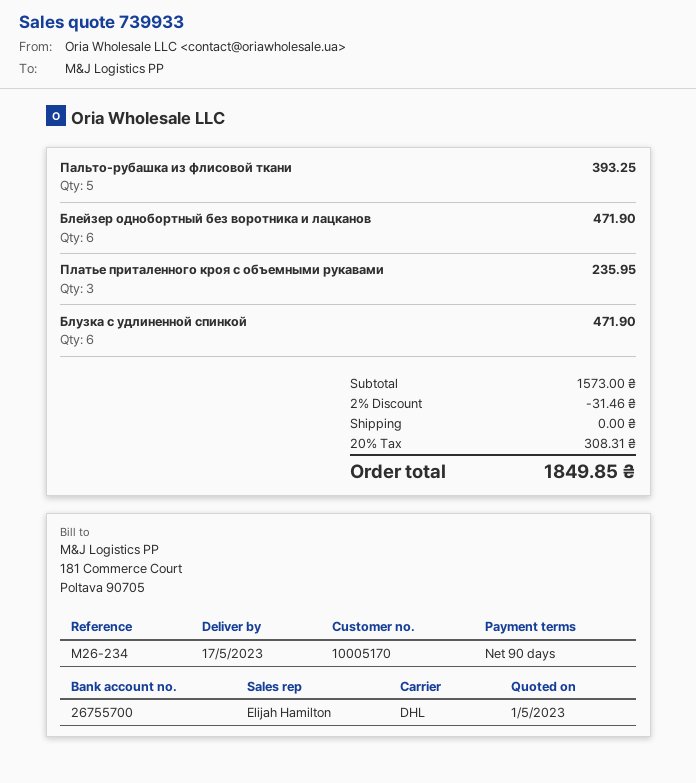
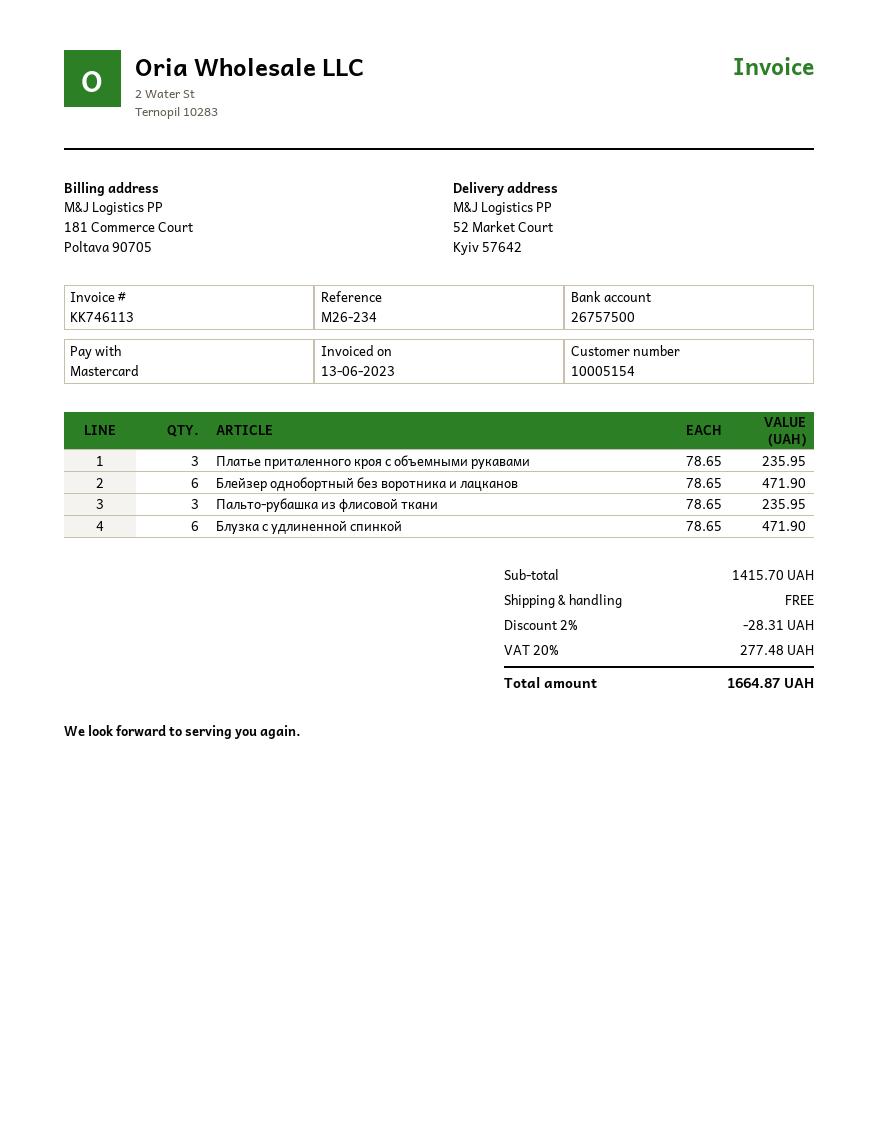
customer number: 10005170 -> 10005154
bank account: 26755700 -> 26757500
Пальто-рубашка из флисовой ткани: 5 for 393.25 -> 3 for 235.95
subtotal: 1573.00 -> 1415.70
discount: 2% = 31.46 -> 2% = 28.31
tax: 20% = 308.31 -> 20% = 277.48
total: 1849.85 -> 1664.87

